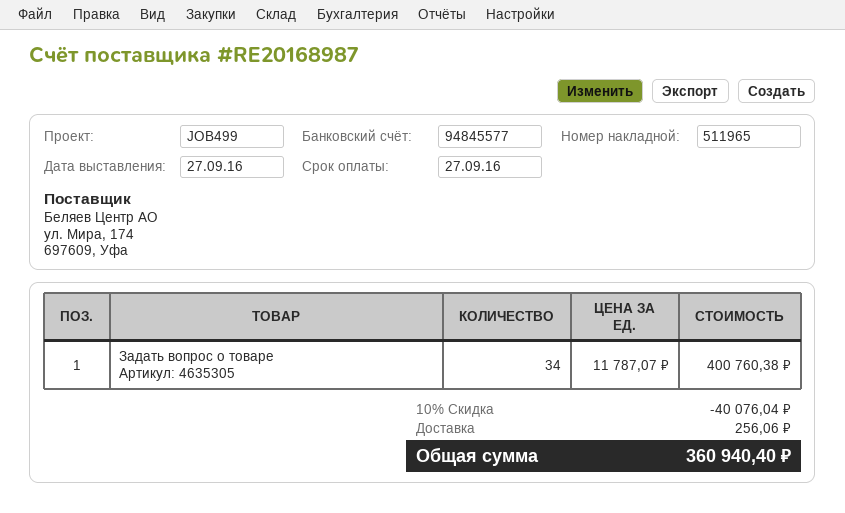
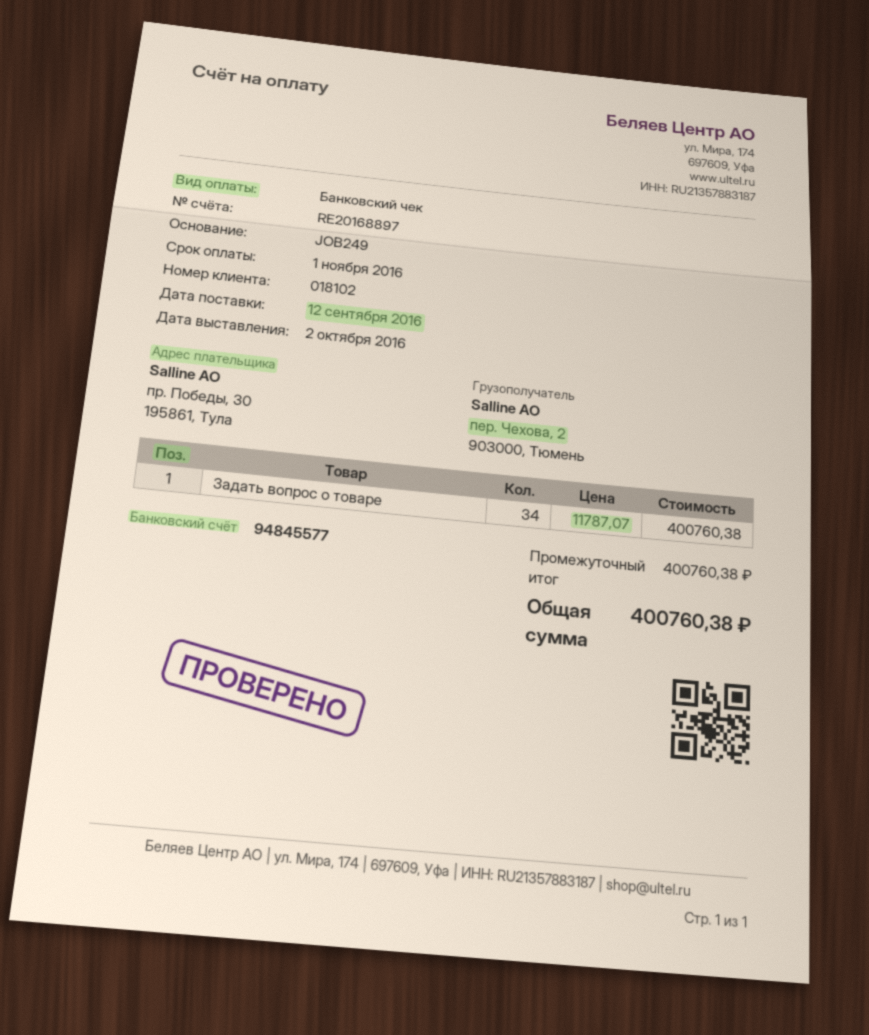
invoice number: RE20168987 -> RE20168897
invoice date: 2016-09-27 -> 2016-10-02
due date: 2016-09-27 -> 2016-11-01
reference: JOB499 -> JOB249
discount: 10% = 40076.04 -> none
shipping: 256.06 -> none
total: 360940.40 -> 400760.38

